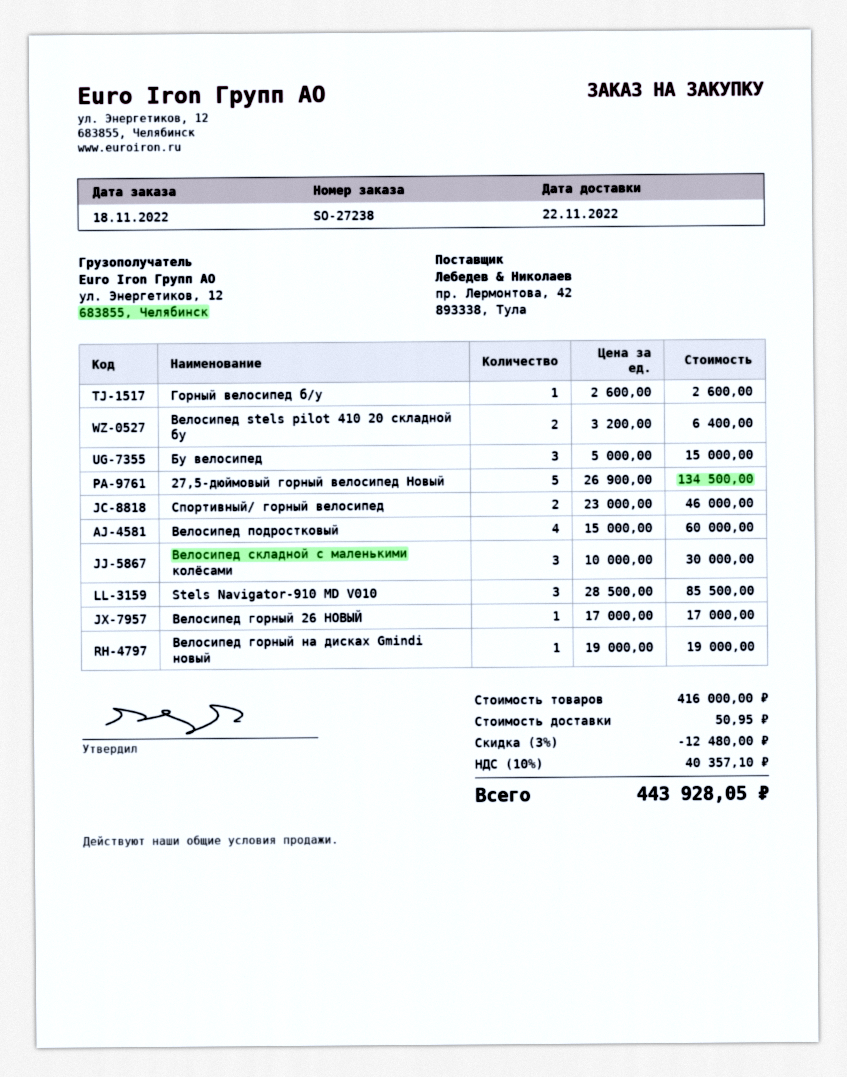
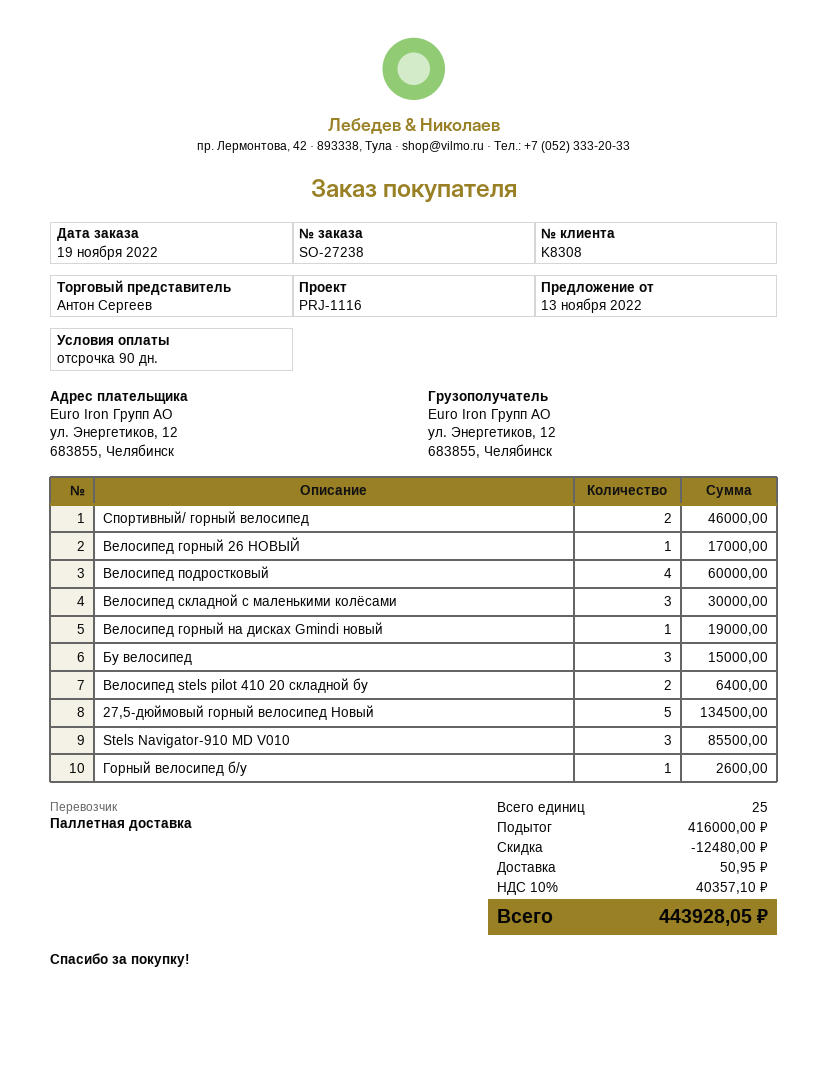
order date: 2022-11-18 -> 2022-11-19

